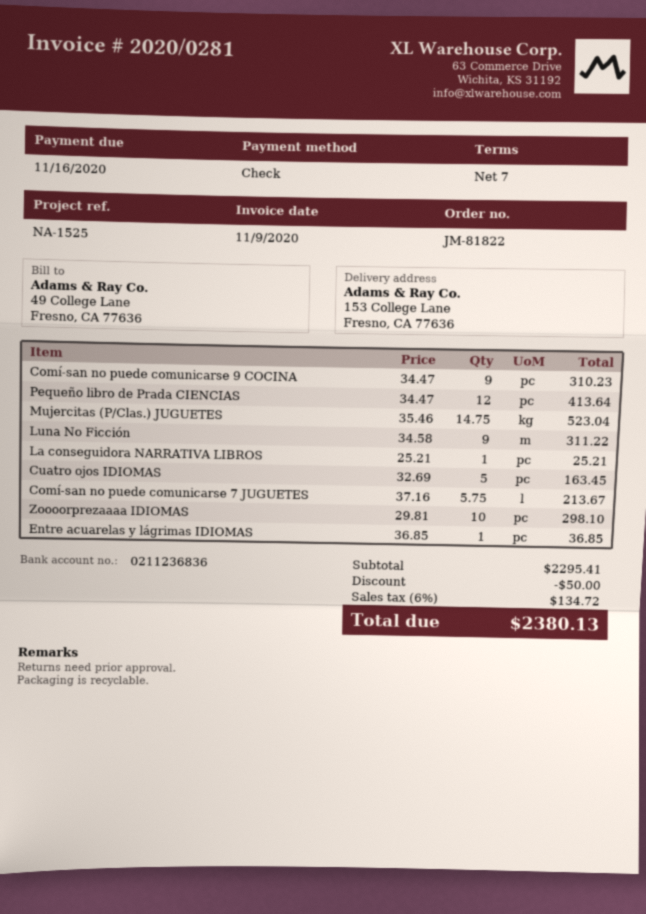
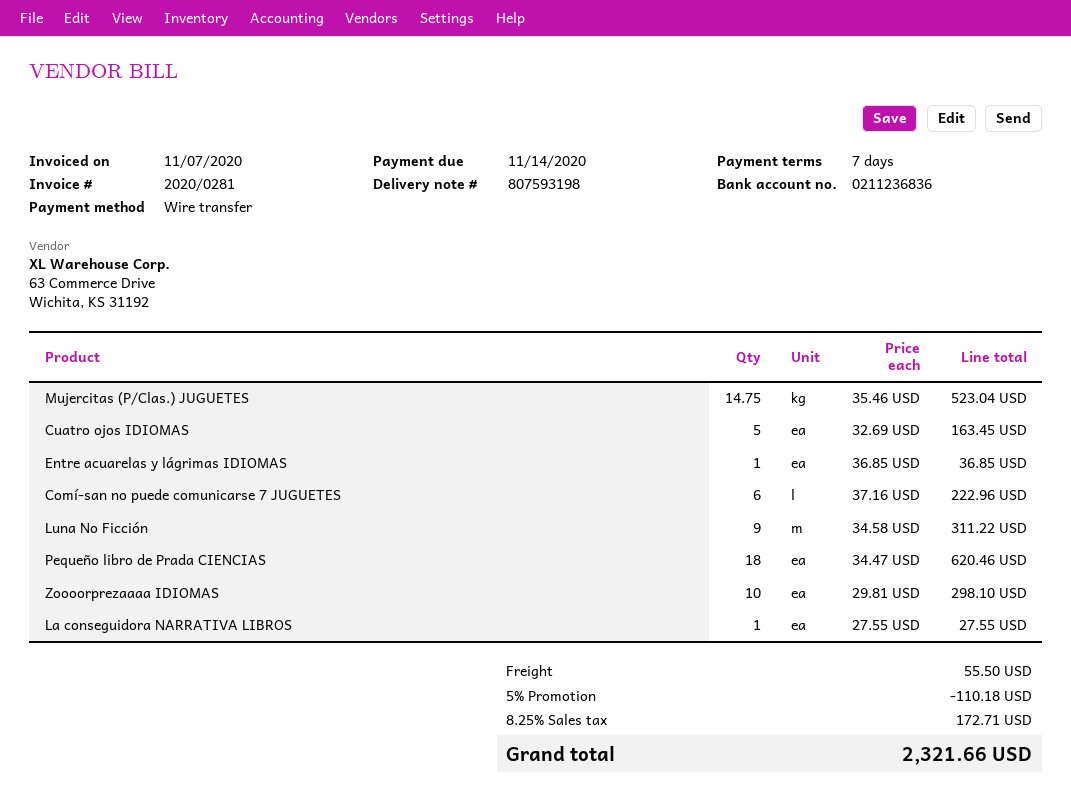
invoice date: 2020-11-09 -> 2020-11-07
due date: 2020-11-16 -> 2020-11-14
payment method: cheque -> bank transfer
Comí-san no puede comunicarse 9 COCINA: 9 x 34.47 = 310.23 -> none
Pequeño libro de Prada CIENCIAS: 12 x 34.47 = 413.64 -> 18 x 34.47 = 620.46
La conseguidora NARRATIVA LIBROS: 1 x 25.21 = 25.21 -> 1 x 27.55 = 27.55
Comí-san no puede comunicarse 7 JUGUETES: 5.75 x 37.16 = 213.67 -> 6 x 37.16 = 222.96
discount: 50.00 -> 110.18
shipping: none -> 55.50
tax: 6% = 134.72 -> 8.25% = 172.71
total: 2380.13 -> 2321.66

